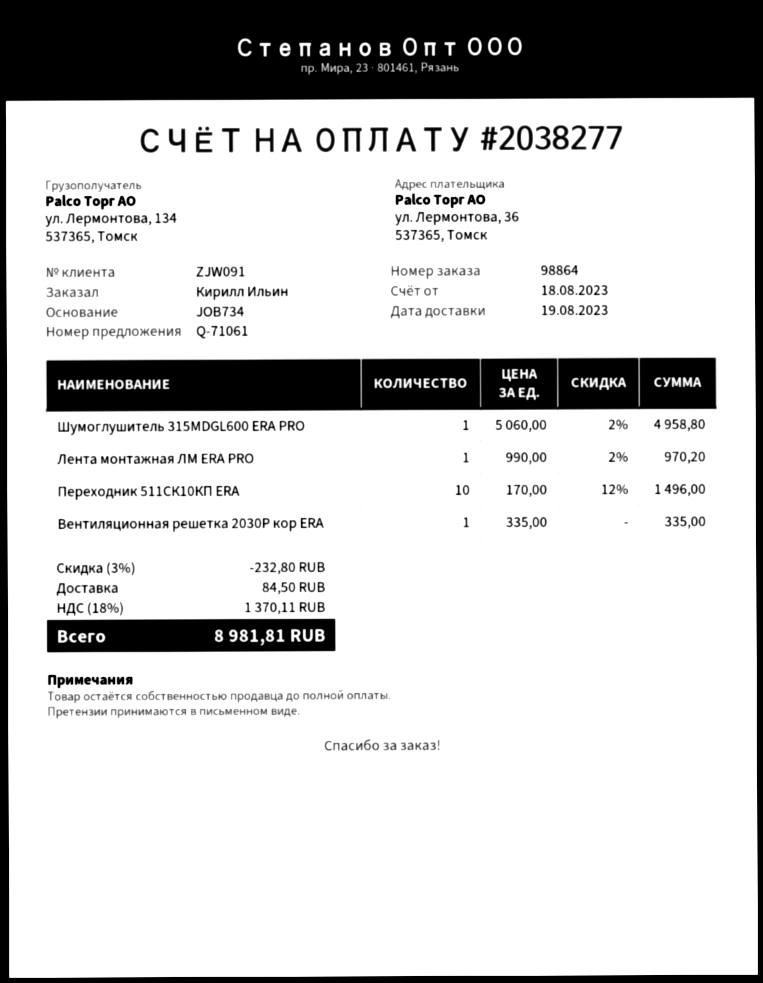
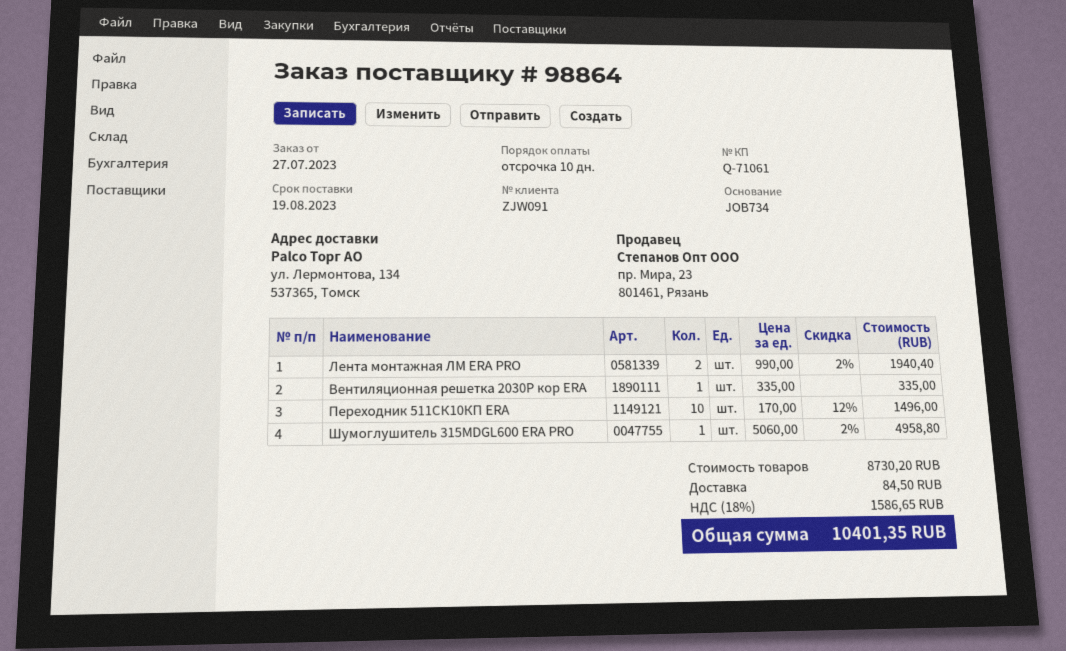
Лента монтажная ЛМ ERA PRO: 1 x 990.00 - 2% = 970.20 -> 2 x 990.00 - 2% = 1940.40
discount: 3% = 232.80 -> none
tax: 18% = 1370.11 -> 18% = 1586.65
total: 8981.81 -> 10401.35

